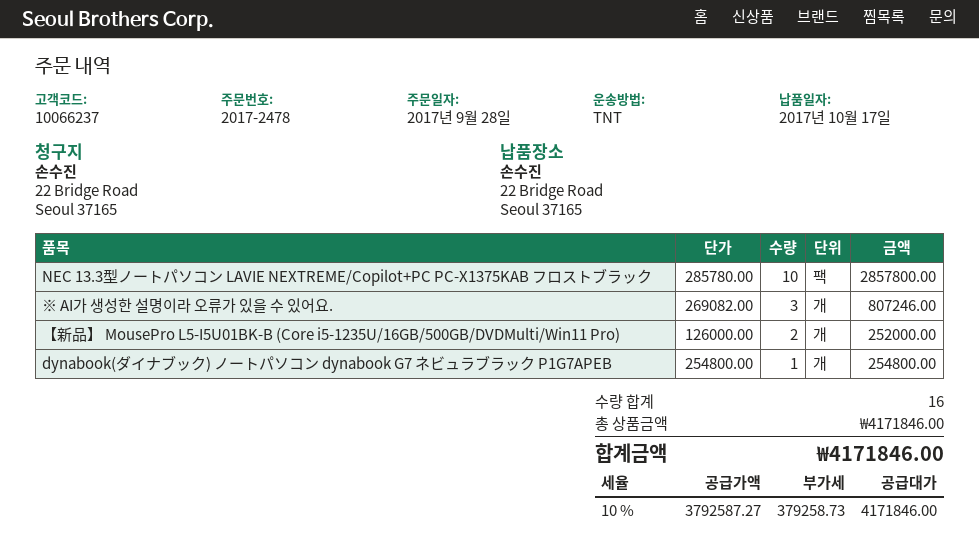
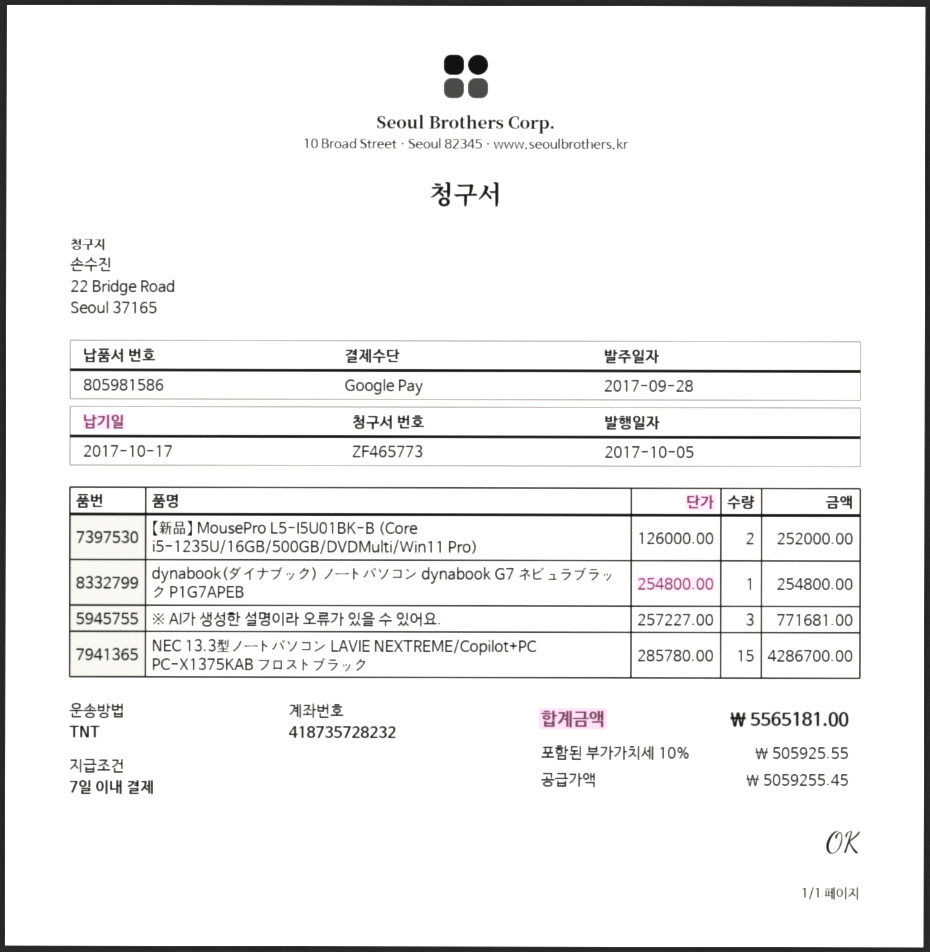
NEC 13.3型ノートパソコン LAVIE NEXTREME/Copilot+PC PC-X1375KAB フロストブラック: 10 x 285780.00 = 2857800.00 -> 15 x 285780.00 = 4286700.00
※ AI가 생성한 설명이라 오류가 있을 수 있어요.: 3 x 269082.00 = 807246.00 -> 3 x 257227.00 = 771681.00
net: 3792587.27 -> 5059255.45
tax: 10% = 379258.73 -> 10% = 505925.55
total: 4171846.00 -> 5565181.00

